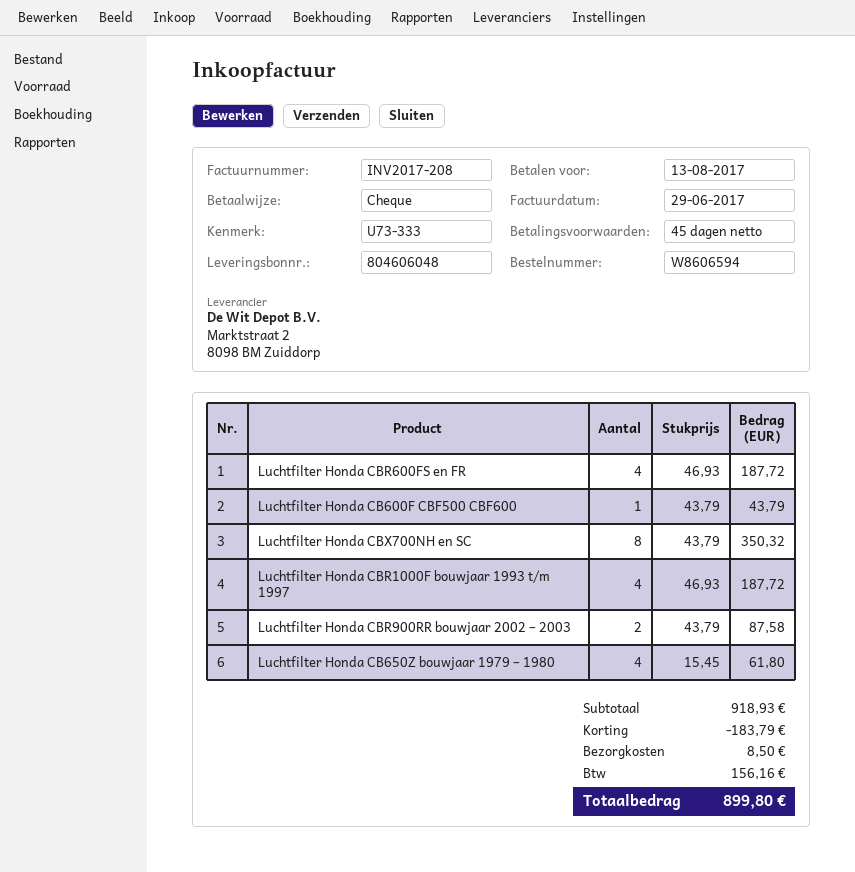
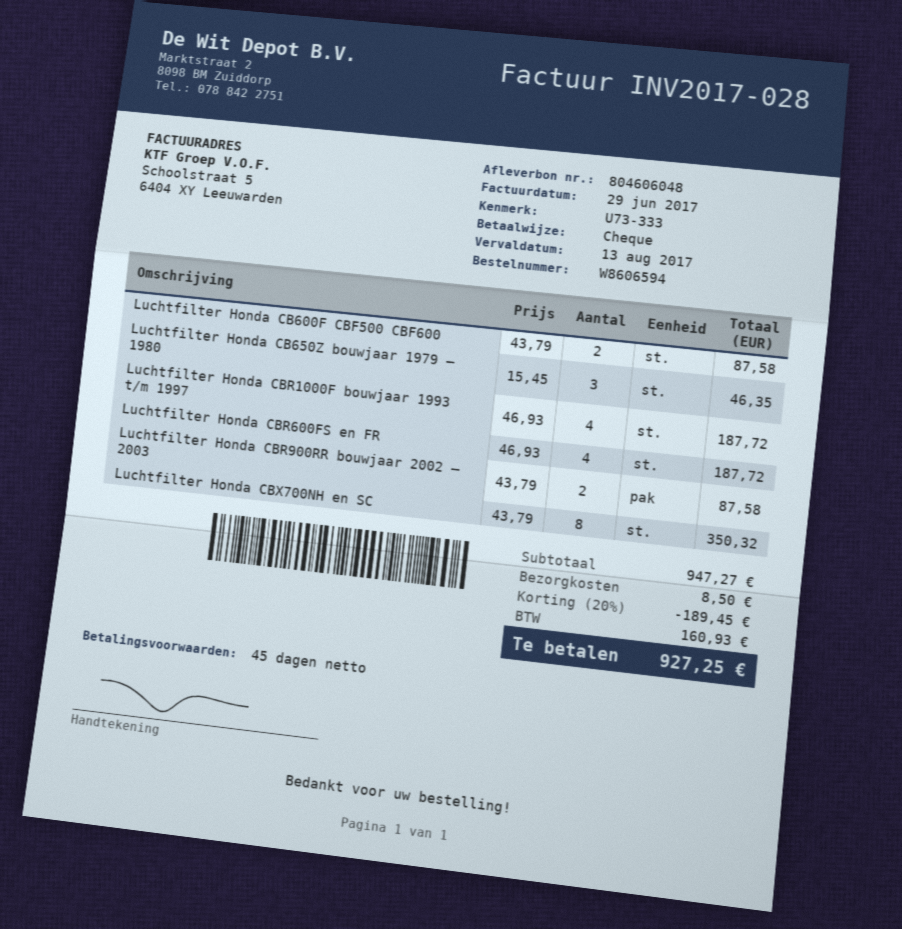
invoice number: INV2017-208 -> INV2017-028
Luchtfilter Honda CB600F CBF500 CBF600: 1 x 43.79 = 43.79 -> 2 x 43.79 = 87.58
Luchtfilter Honda CB650Z bouwjaar 1979 – 1980: 4 x 15.45 = 61.80 -> 3 x 15.45 = 46.35
subtotal: 918.93 -> 947.27
discount: 183.79 -> 189.45
tax: 156.16 -> 160.93
total: 899.80 -> 927.25

